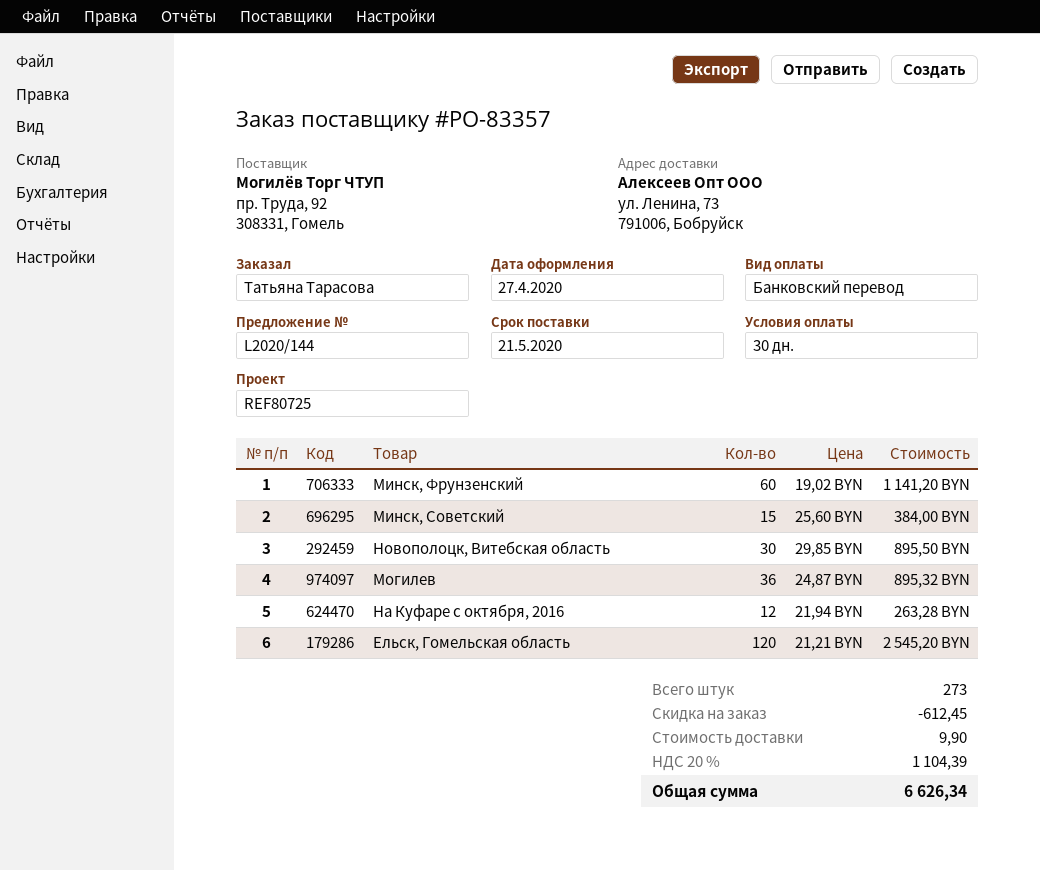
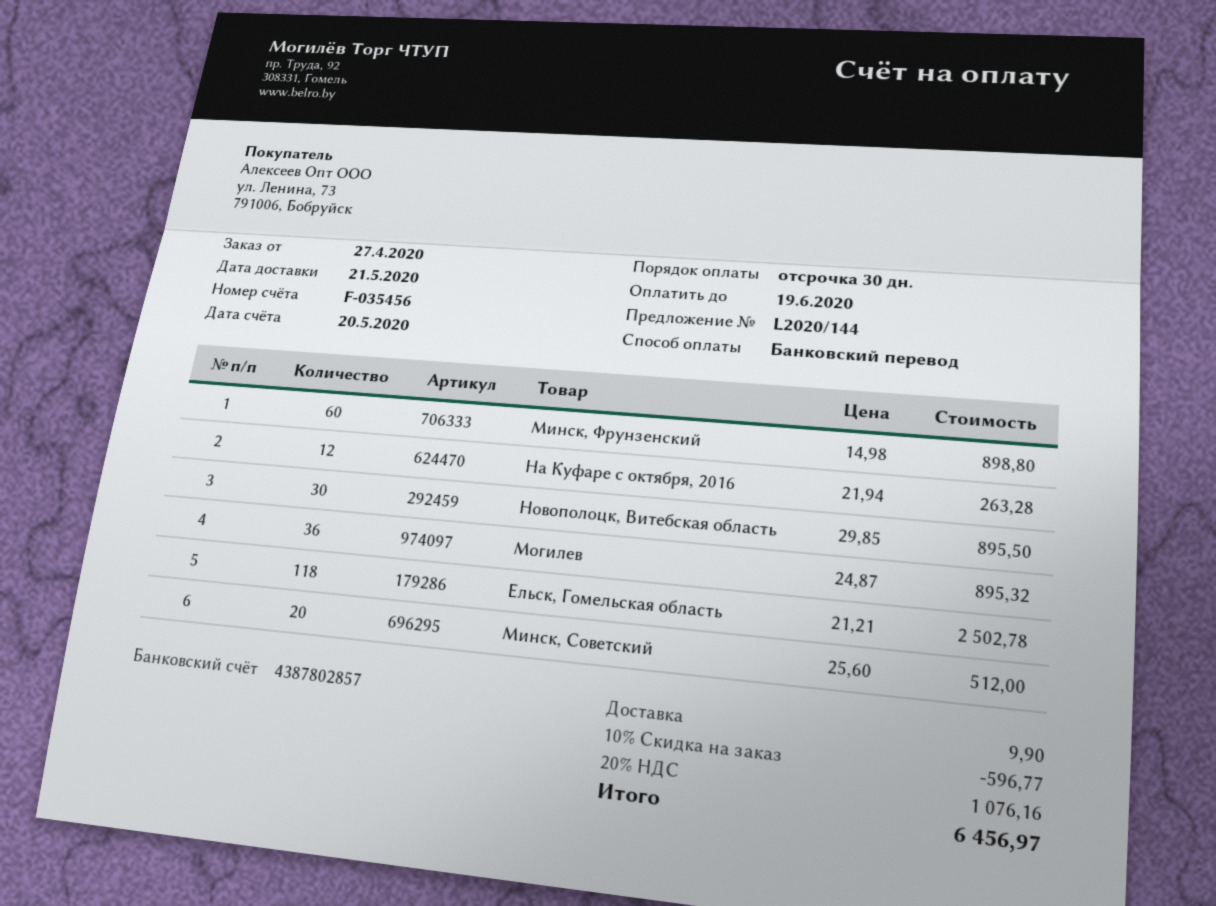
Минск, Фрунзенский: 60 x 19.02 = 1141.20 -> 60 x 14.98 = 898.80
Минск, Советский: 15 x 25.60 = 384.00 -> 20 x 25.60 = 512.00
Ельск, Гомельская область: 120 x 21.21 = 2545.20 -> 118 x 21.21 = 2502.78
discount: 612.45 -> 596.77
tax: 20% = 1104.39 -> 20% = 1076.16
total: 6626.34 -> 6456.97

